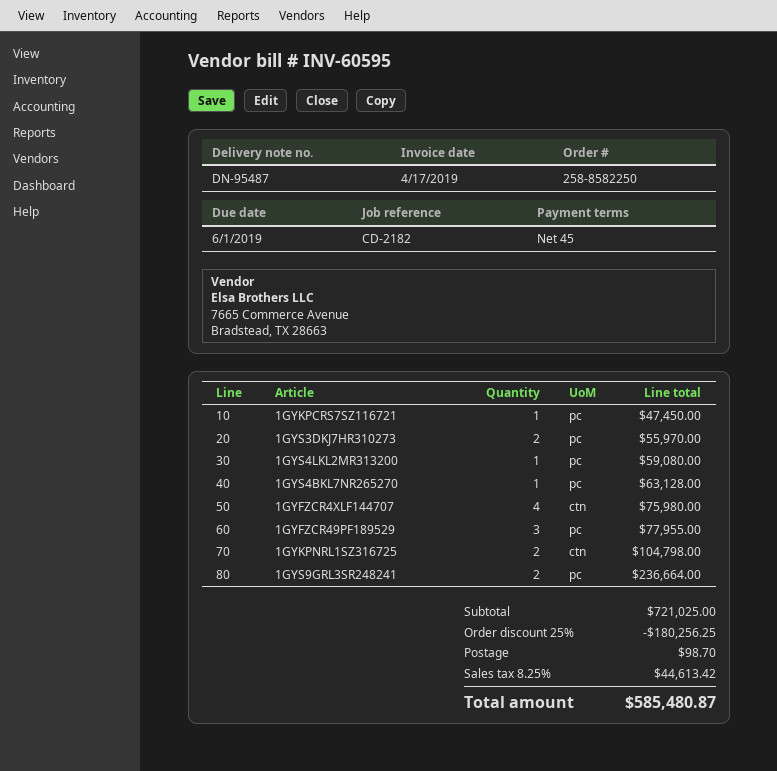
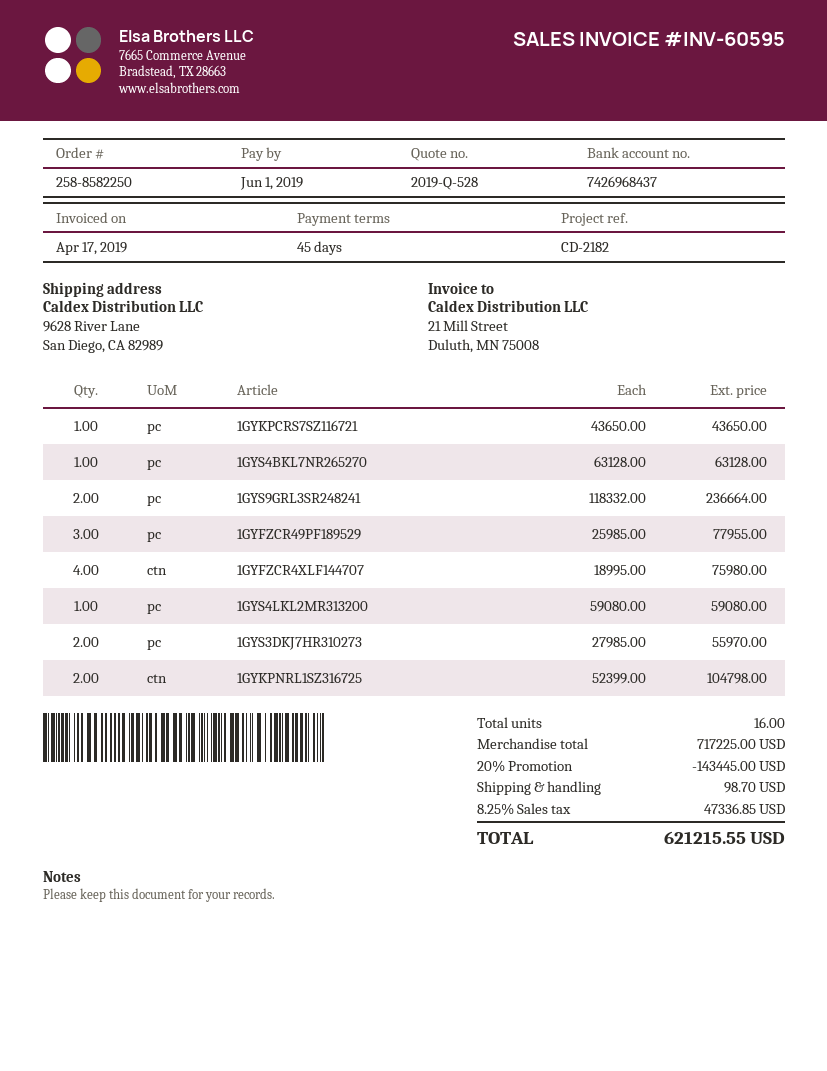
1GYKPCRS7SZ116721: 1 for 47450.00 -> 1 for 43650.00
subtotal: 721025.00 -> 717225.00
discount: 25% = 180256.25 -> 20% = 143445.00
tax: 8.25% = 44613.42 -> 8.25% = 47336.85
total: 585480.87 -> 621215.55

